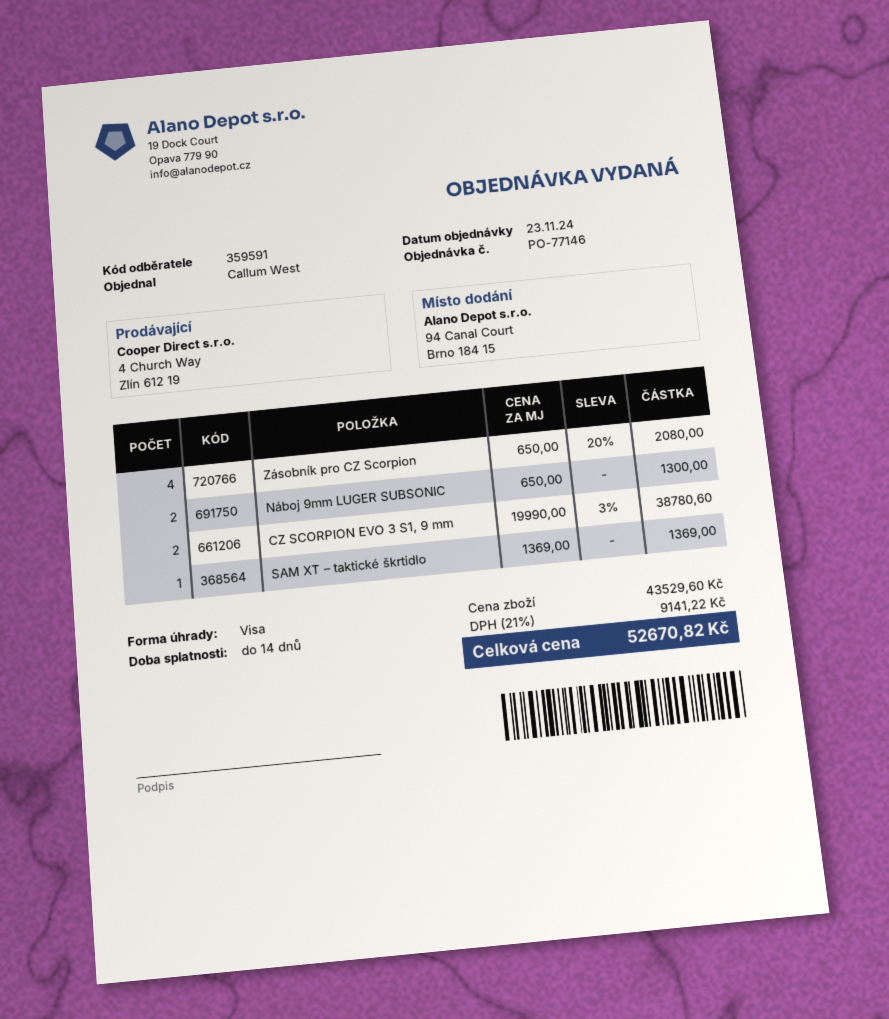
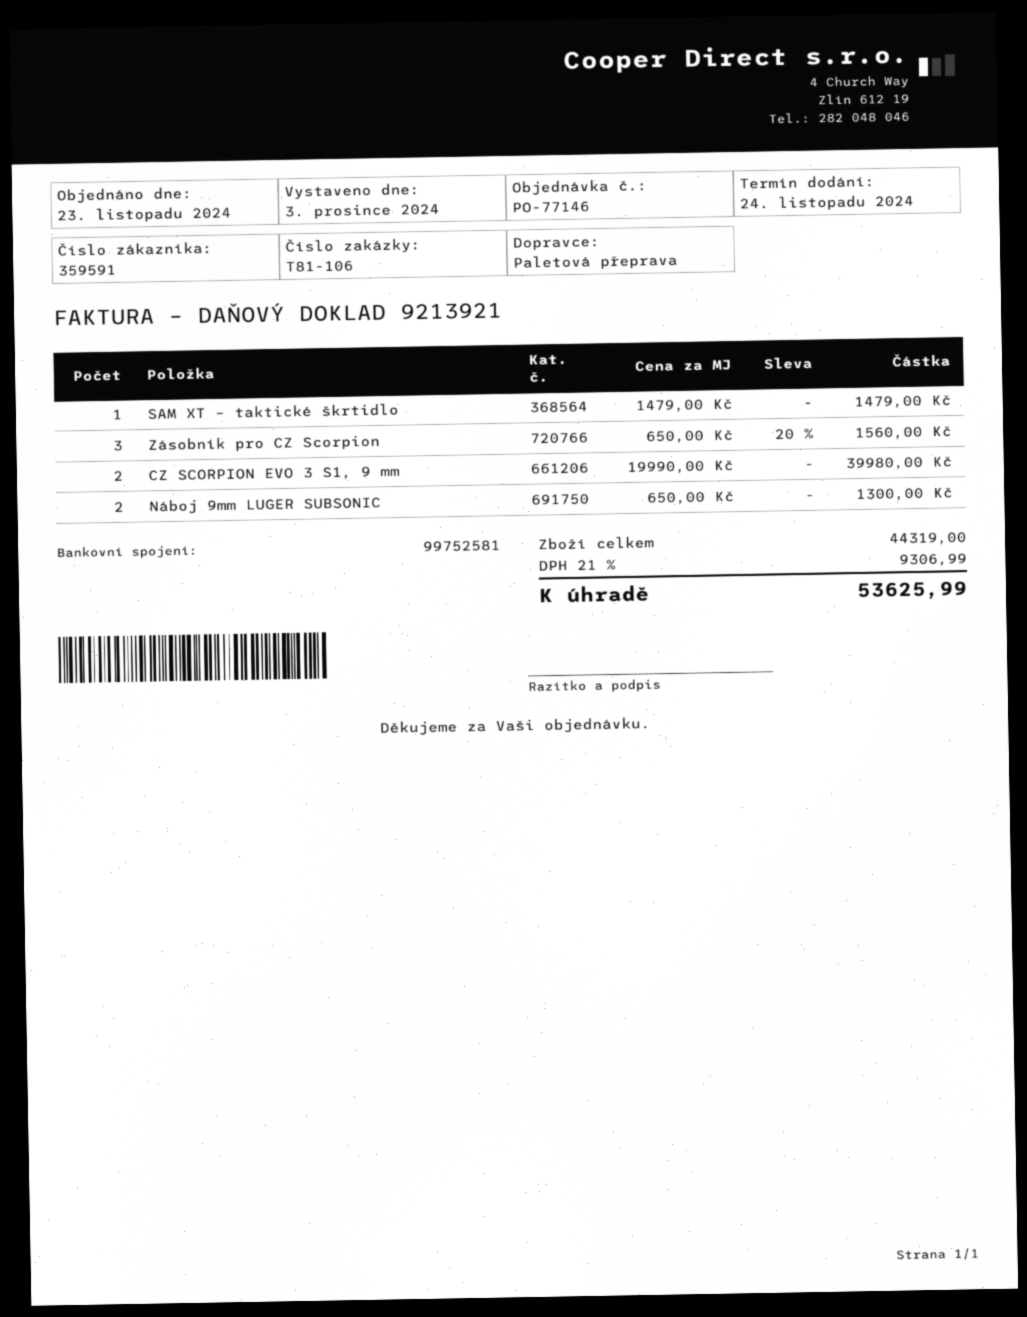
Zásobník pro CZ Scorpion: 4 x 650.00 - 20% = 2080.00 -> 3 x 650.00 - 20% = 1560.00
CZ SCORPION EVO 3 S1, 9 mm: 2 x 19990.00 - 3% = 38780.60 -> 2 x 19990.00 = 39980.00
SAM XT – taktické škrtidlo: 1 x 1369.00 = 1369.00 -> 1 x 1479.00 = 1479.00
subtotal: 43529.60 -> 44319.00
tax: 21% = 9141.22 -> 21% = 9306.99
total: 52670.82 -> 53625.99

